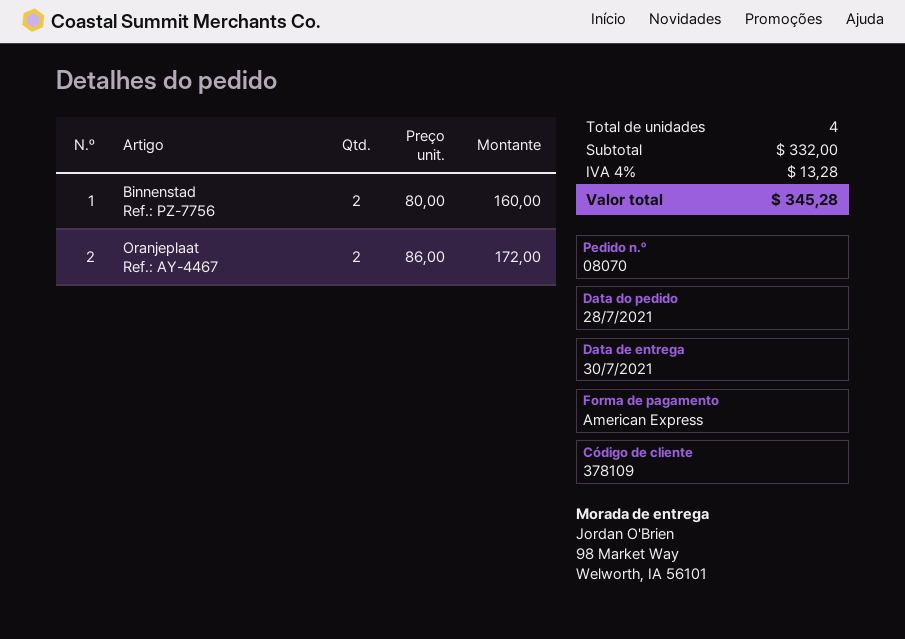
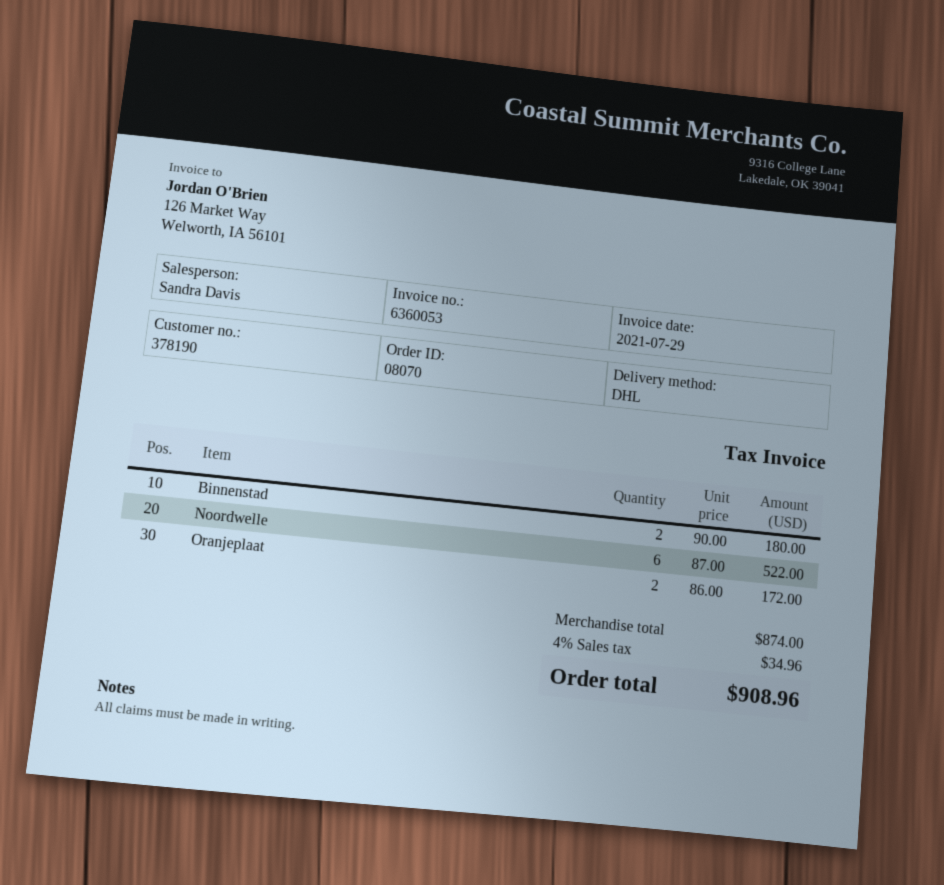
customer number: 378109 -> 378190
Binnenstad: 2 x 80.00 = 160.00 -> 2 x 90.00 = 180.00
Noordwelle: none -> 6 x 87.00 = 522.00
subtotal: 332.00 -> 874.00
tax: 4% = 13.28 -> 4% = 34.96
total: 345.28 -> 908.96

